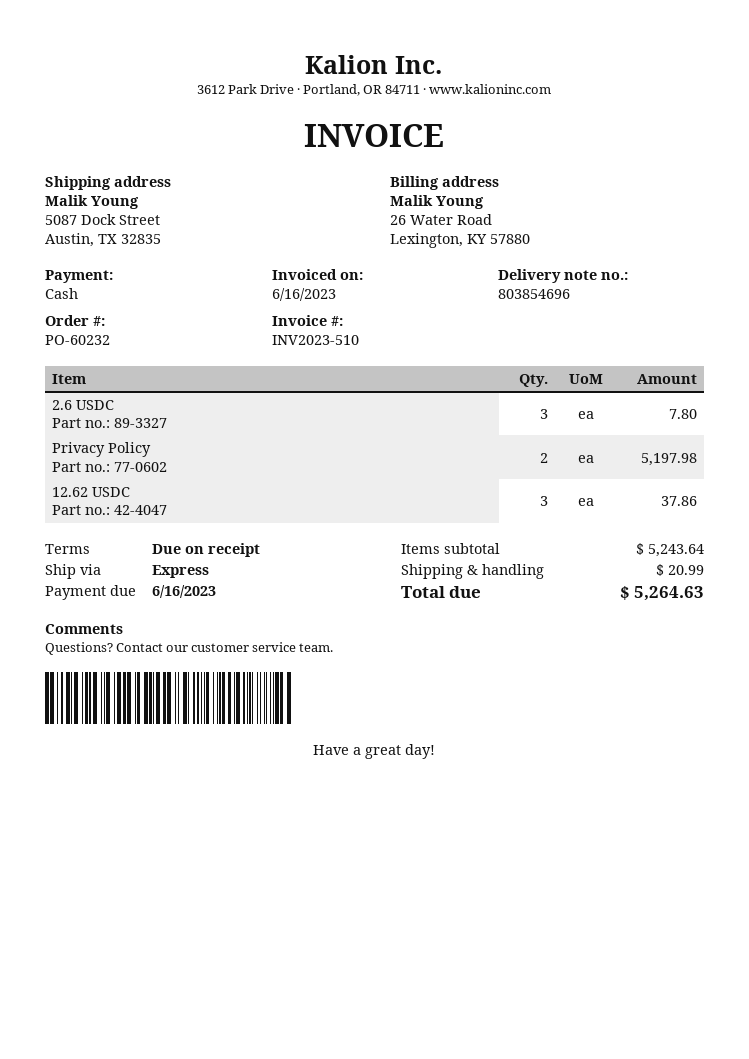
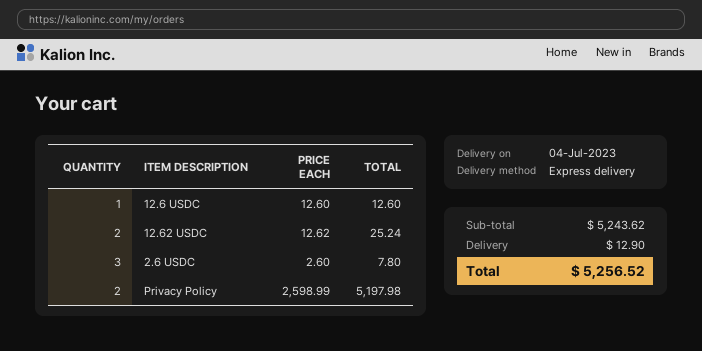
12.62 USDC: 3 for 37.86 -> 2 for 25.24
12.6 USDC: none -> 1 for 12.60
subtotal: 5243.64 -> 5243.62
shipping: 20.99 -> 12.90
total: 5264.63 -> 5256.52

